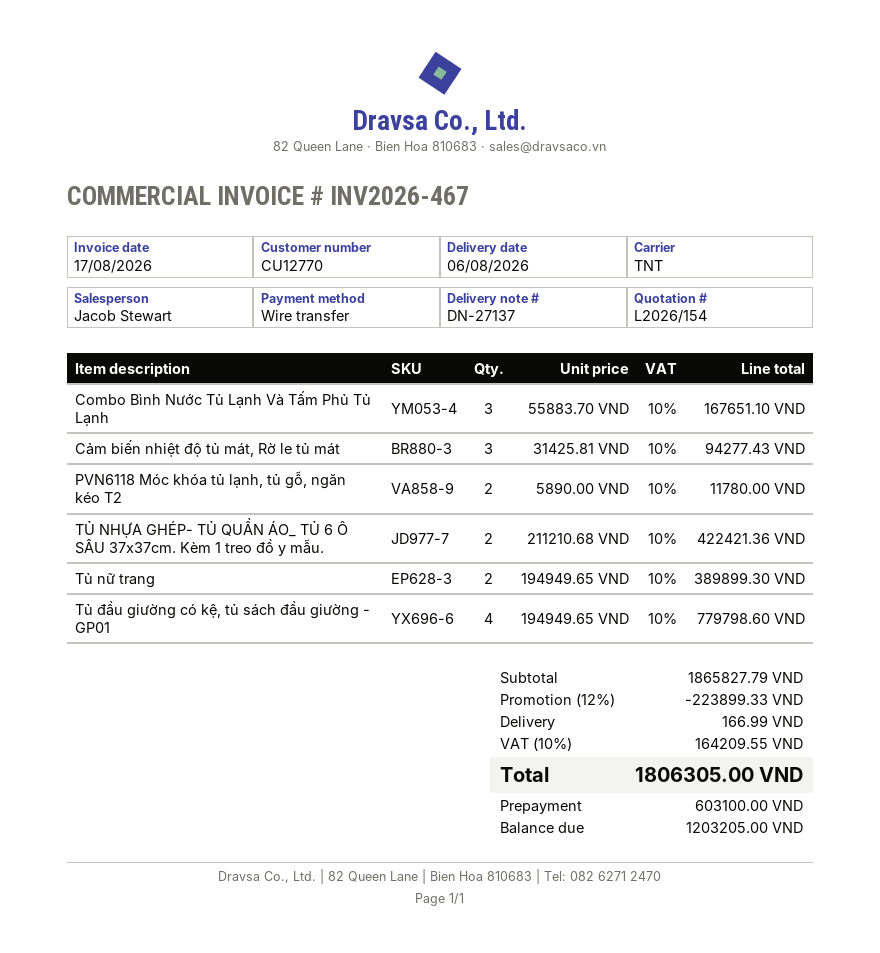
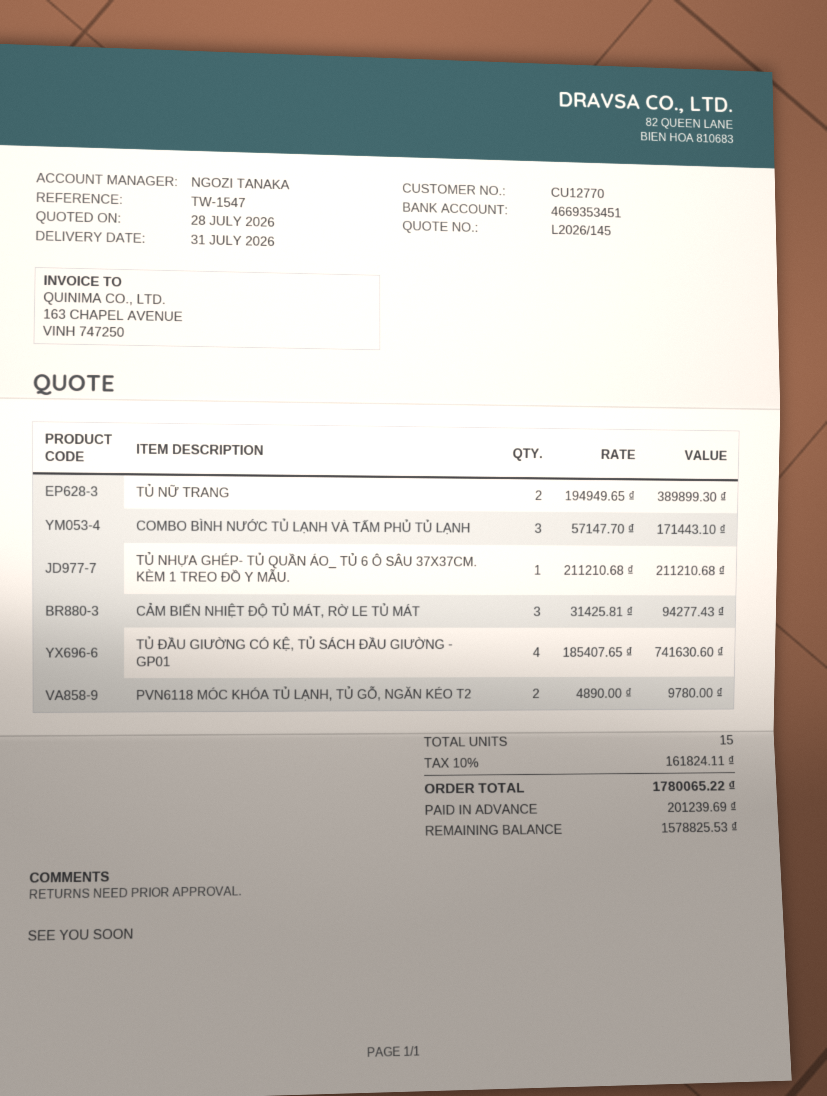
quote number: L2026/154 -> L2026/145
delivery date: 2026-08-06 -> 2026-07-31
sales rep: Jacob Stewart -> NGOZI TANAKA
Combo Bình Nước Tủ Lạnh Và Tấm Phủ Tủ Lạnh: 3 x 55883.70 = 167651.10 -> 3 x 57147.70 = 171443.10
PVN6118 Móc khóa tủ lạnh, tủ gỗ, ngăn kéo T2: 2 x 5890.00 = 11780.00 -> 2 x 4890.00 = 9780.00
TỦ NHỰA GHÉP- TỦ QUẦN ÁO_ TỦ 6 Ô SÂU 37x37cm. Kèm 1 treo đồ y mẫu.: 2 x 211210.68 = 422421.36 -> 1 x 211210.68 = 211210.68
Tủ đầu giường có kệ, tủ sách đầu giường - GP01: 4 x 194949.65 = 779798.60 -> 4 x 185407.65 = 741630.60
discount: 12% = 223899.33 -> none
shipping: 166.99 -> none
tax: 10% = 164209.55 -> 10% = 161824.11
total: 1806305.00 -> 1780065.22
deposit: 603100.00 -> 201239.69
balance: 1203205.00 -> 1578825.53

